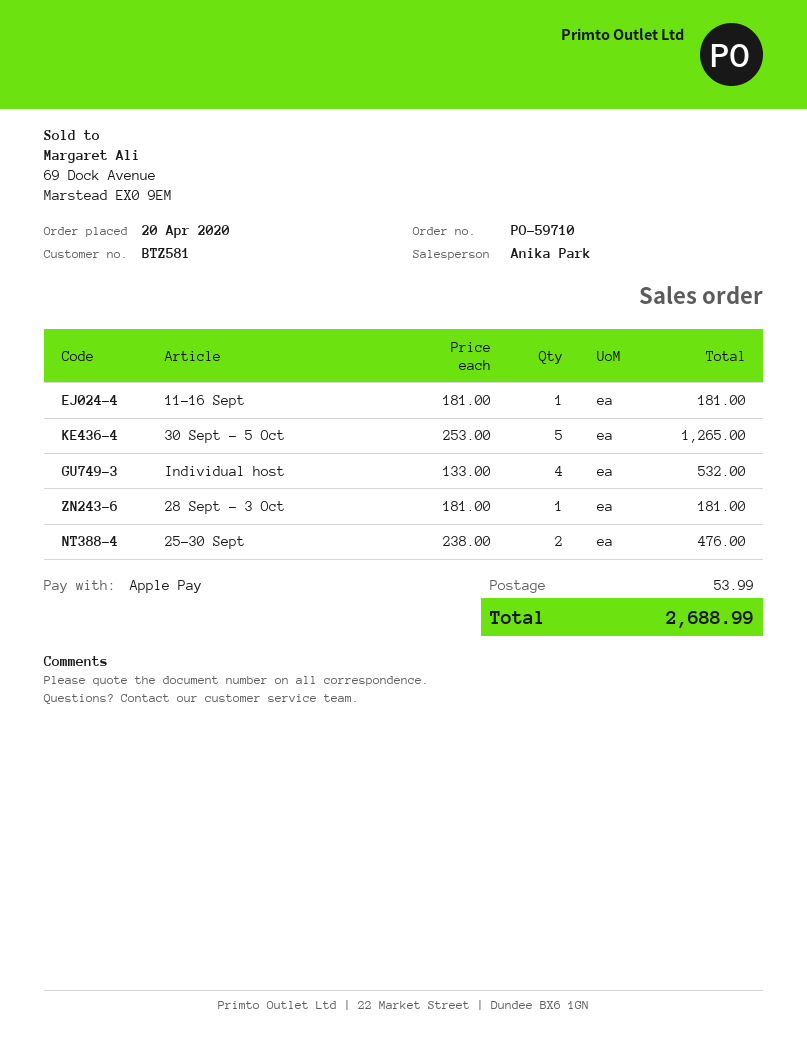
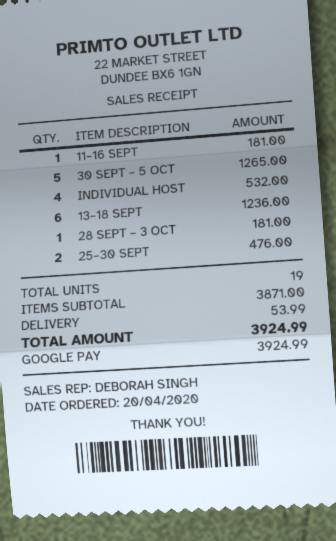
sales rep: Anika Park -> DEBORAH SINGH
payment method: Apple Pay -> Google Pay
13–18 SEPT: none -> 6 for 1236.00
total: 2688.99 -> 3924.99

